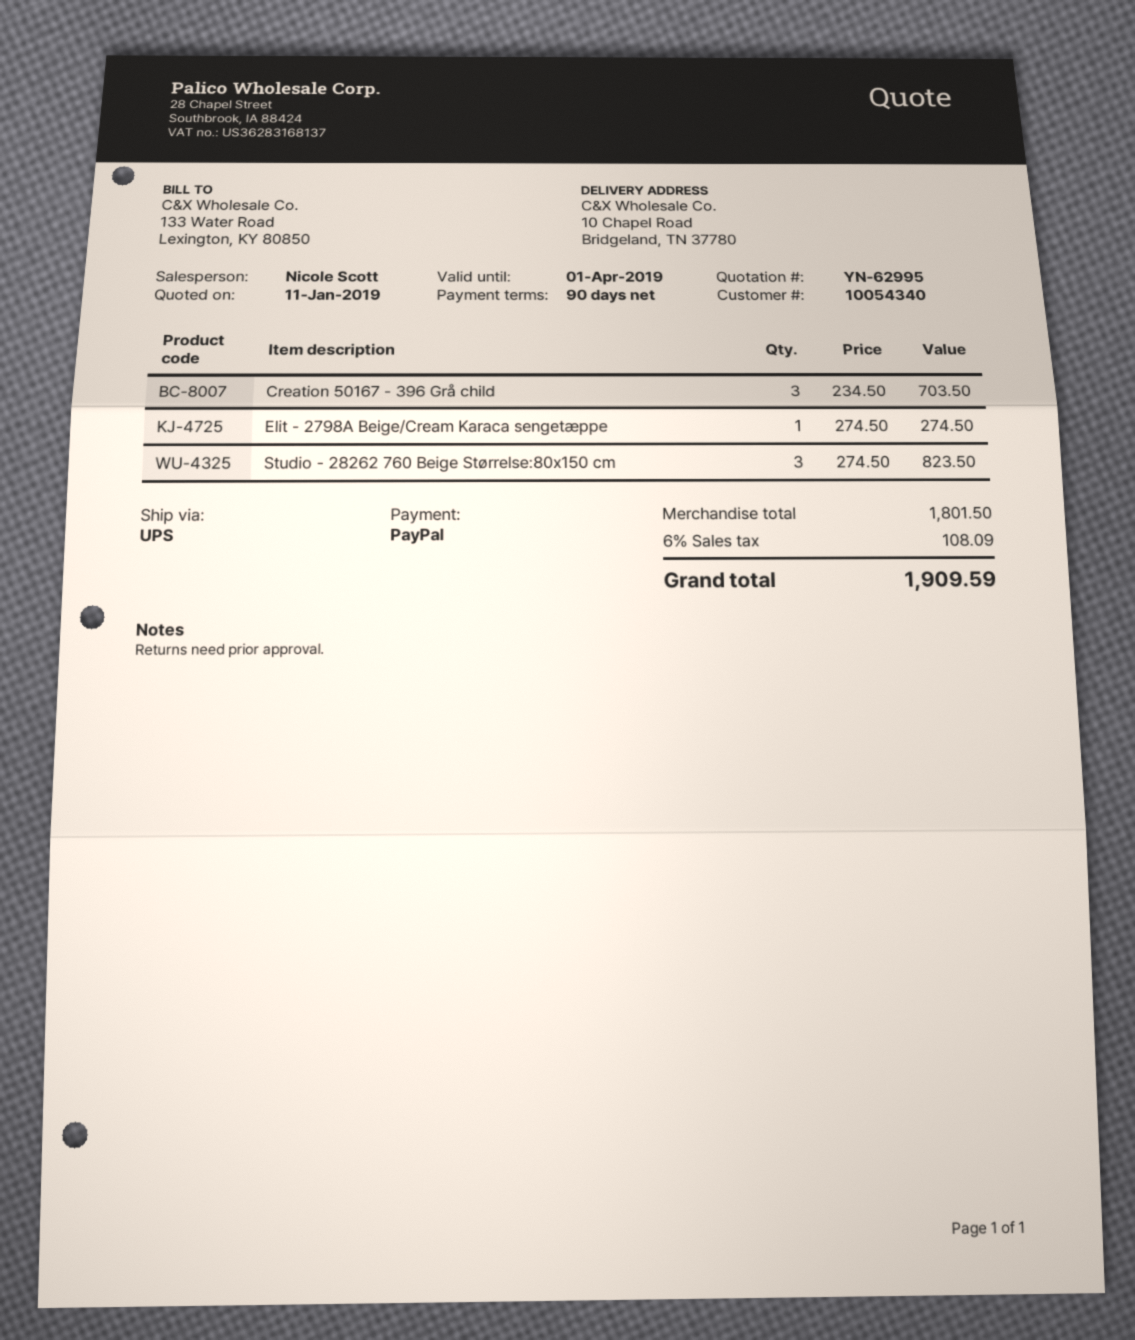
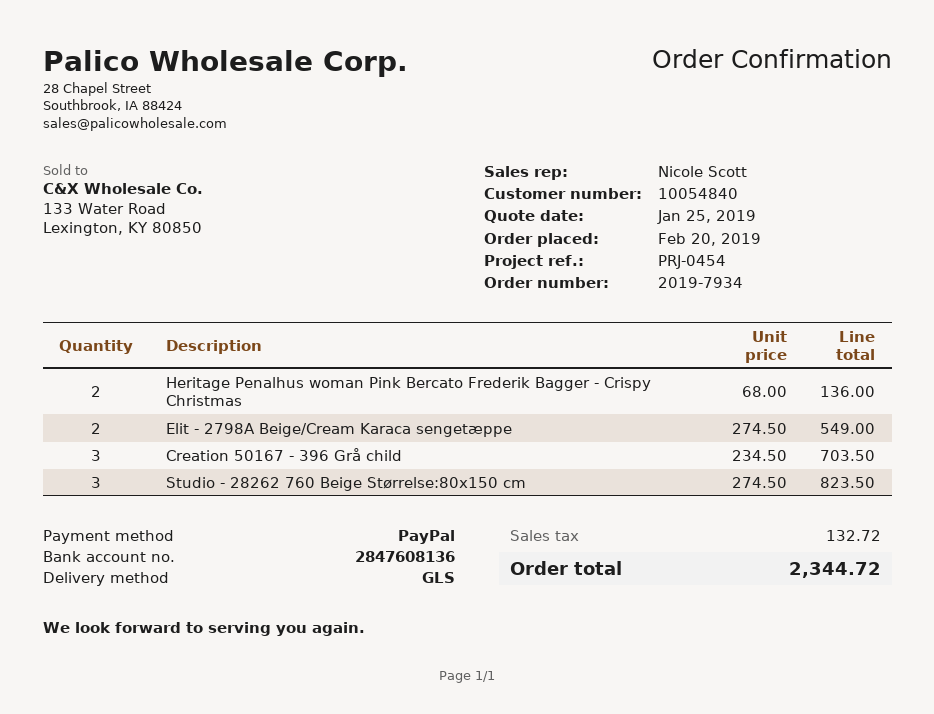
quote date: 2019-01-11 -> 2019-01-25
customer number: 10054340 -> 10054840
shipping method: UPS -> GLS
Elit - 2798A Beige/Cream Karaca sengetæppe: 1 x 274.50 = 274.50 -> 2 x 274.50 = 549.00
Heritage Penalhus woman Pink Bercato Frederik Bagger - Crispy Christmas: none -> 2 x 68.00 = 136.00
tax: 108.09 -> 132.72
total: 1909.59 -> 2344.72

